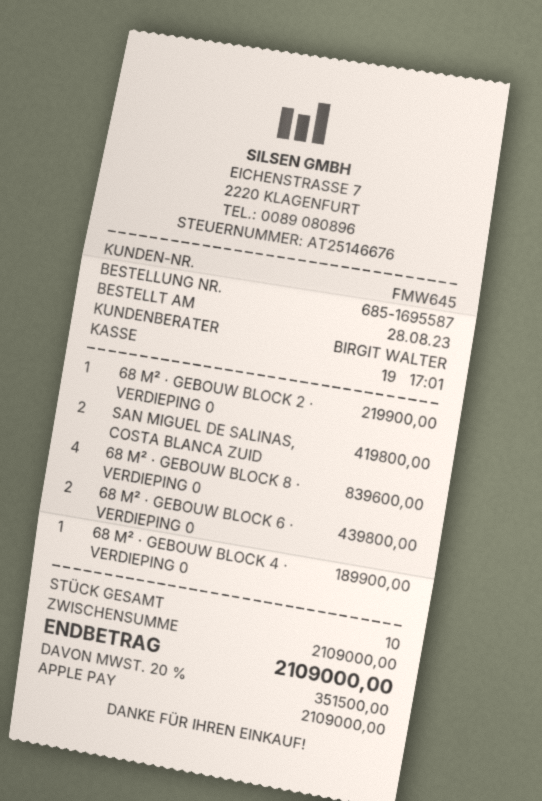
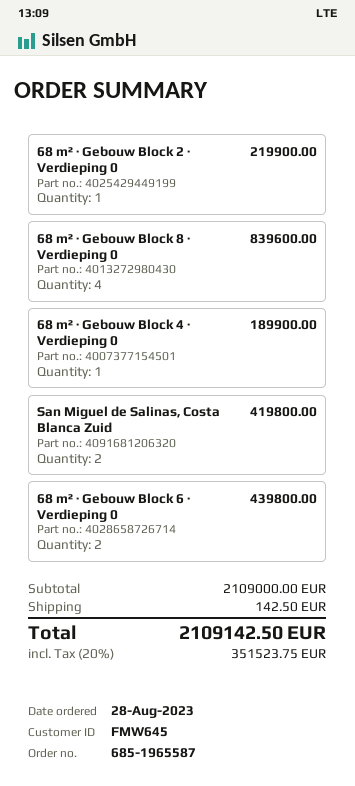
order number: 685-1695587 -> 685-1965587
shipping: none -> 142.50
tax: 20% = 351500.00 -> 20% = 351523.75
total: 2109000.00 -> 2109142.50

